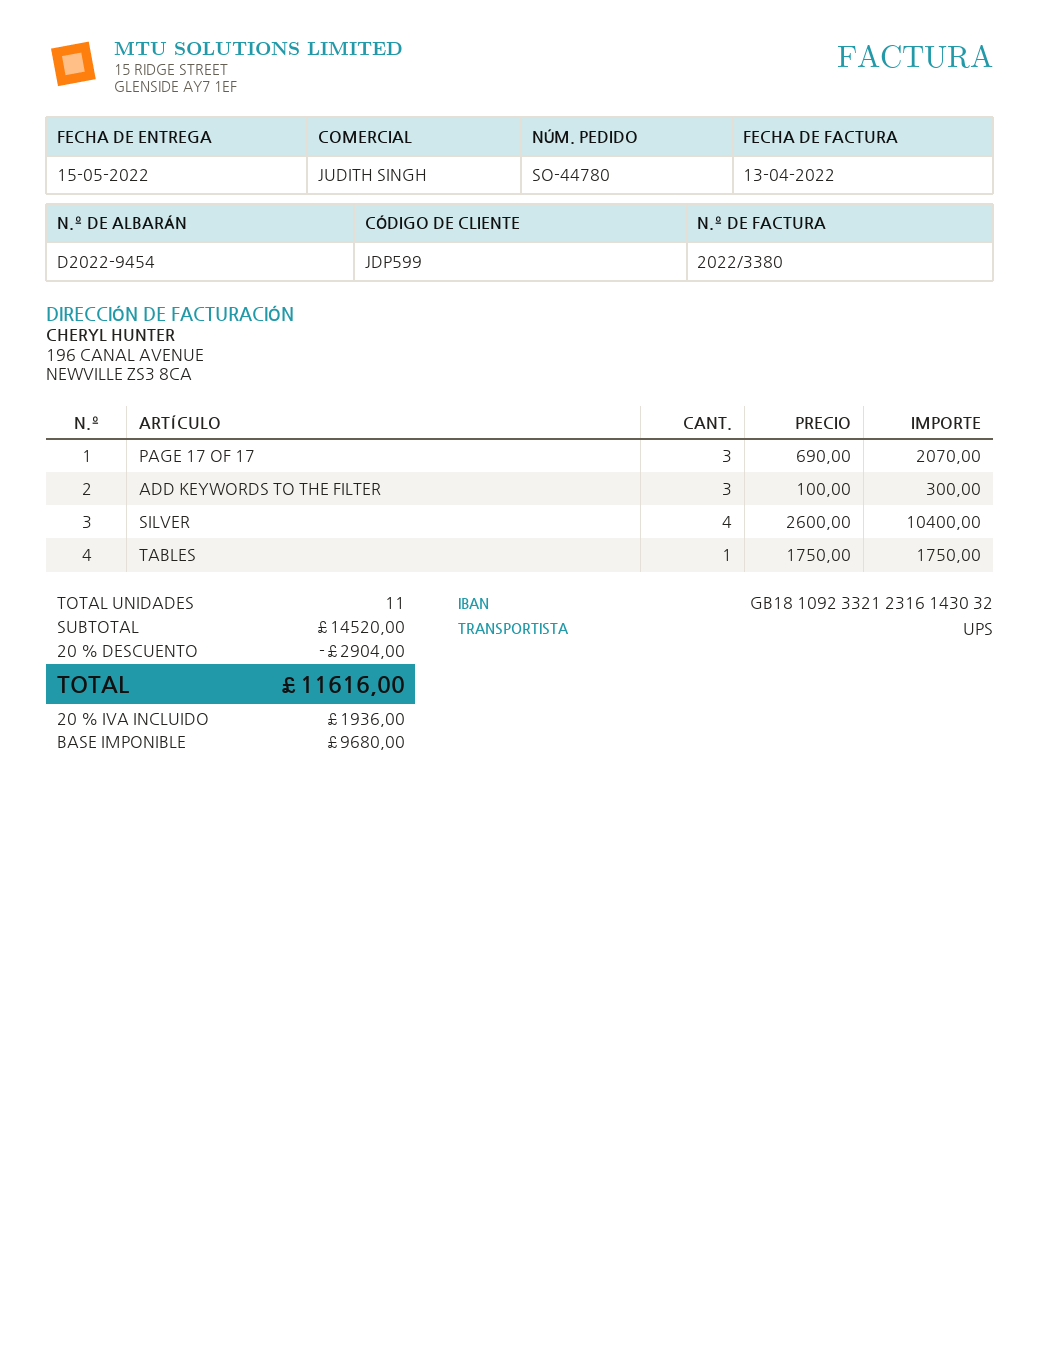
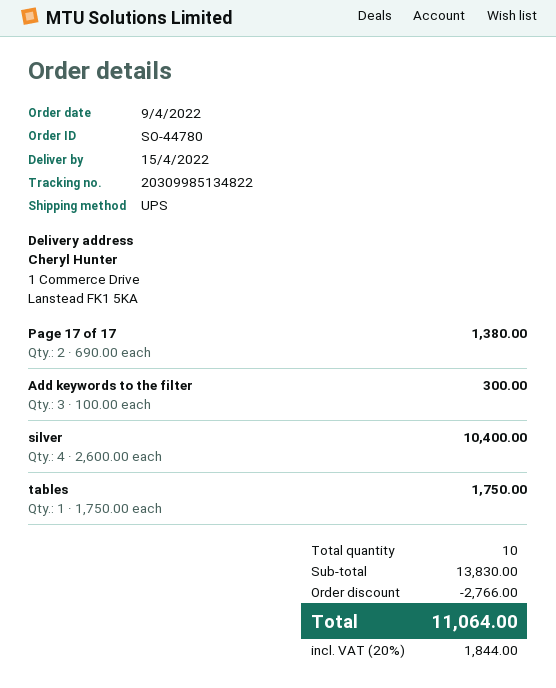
delivery date: 2022-05-15 -> 2022-04-15
PAGE 17 OF 17: 3 x 690.00 = 2070.00 -> 2 x 690.00 = 1380.00
total quantity: 11 -> 10
subtotal: 14520.00 -> 13830.00
discount: 2904.00 -> 2766.00
tax: 20% = 1936.00 -> 20% = 1844.00
total: 11616.00 -> 11064.00

